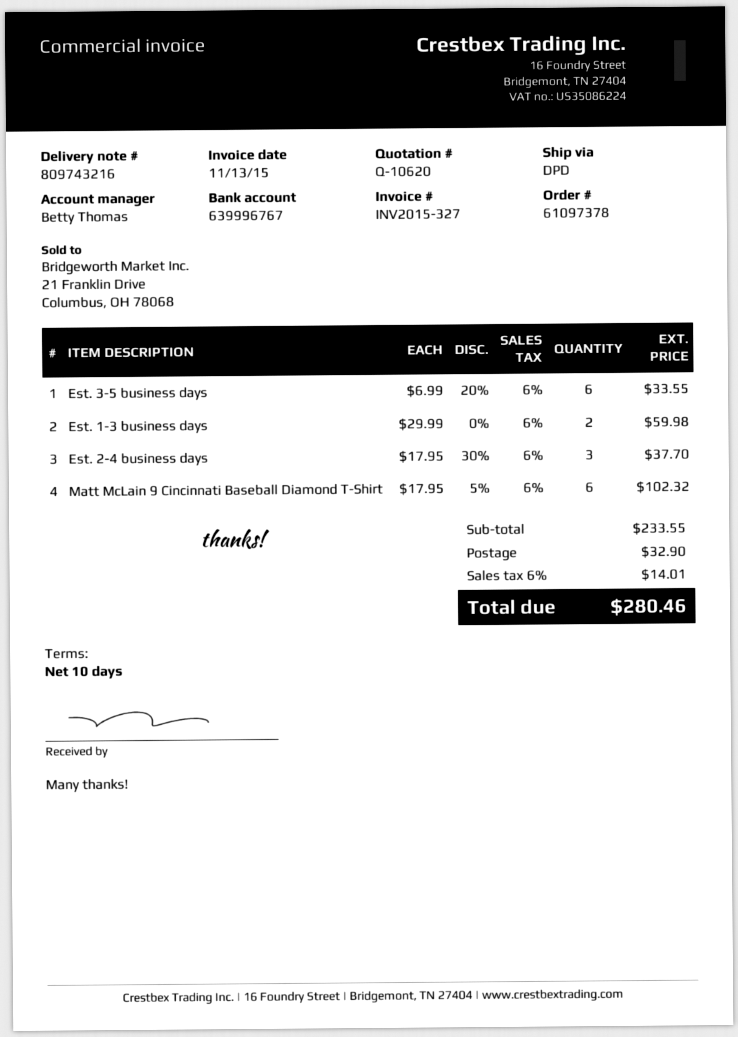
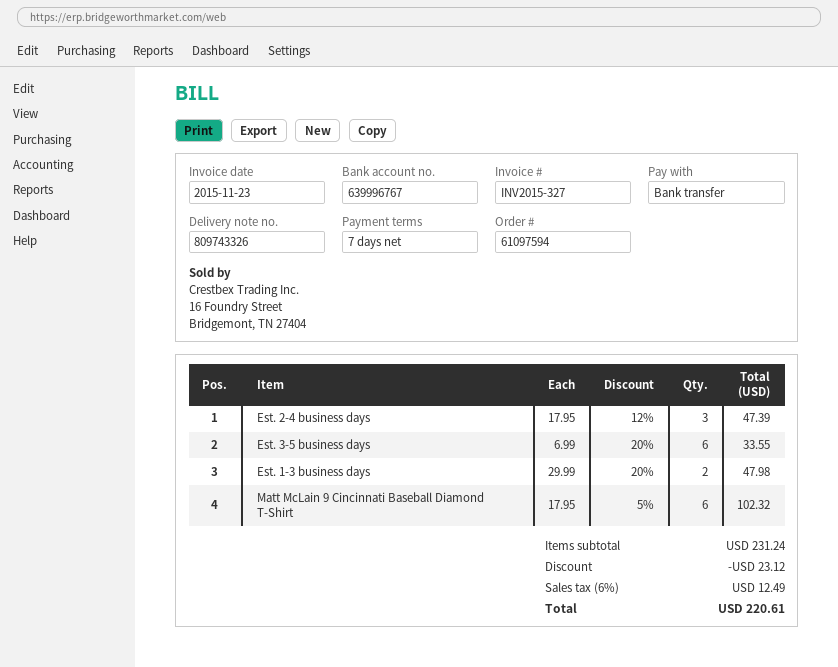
order number: 61097378 -> 61097594
delivery note number: 809743216 -> 809743326
invoice date: 2015-11-13 -> 2015-11-23
payment terms: 10 days -> 7 days
Est. 1-3 business days: 2 x 29.99 = 59.98 -> 2 x 29.99 - 20% = 47.98
Est. 2-4 business days: 3 x 17.95 - 30% = 37.70 -> 3 x 17.95 - 12% = 47.39
subtotal: 233.55 -> 231.24
discount: none -> 23.12
shipping: 32.90 -> none
tax: 6% = 14.01 -> 6% = 12.49
total: 280.46 -> 220.61

